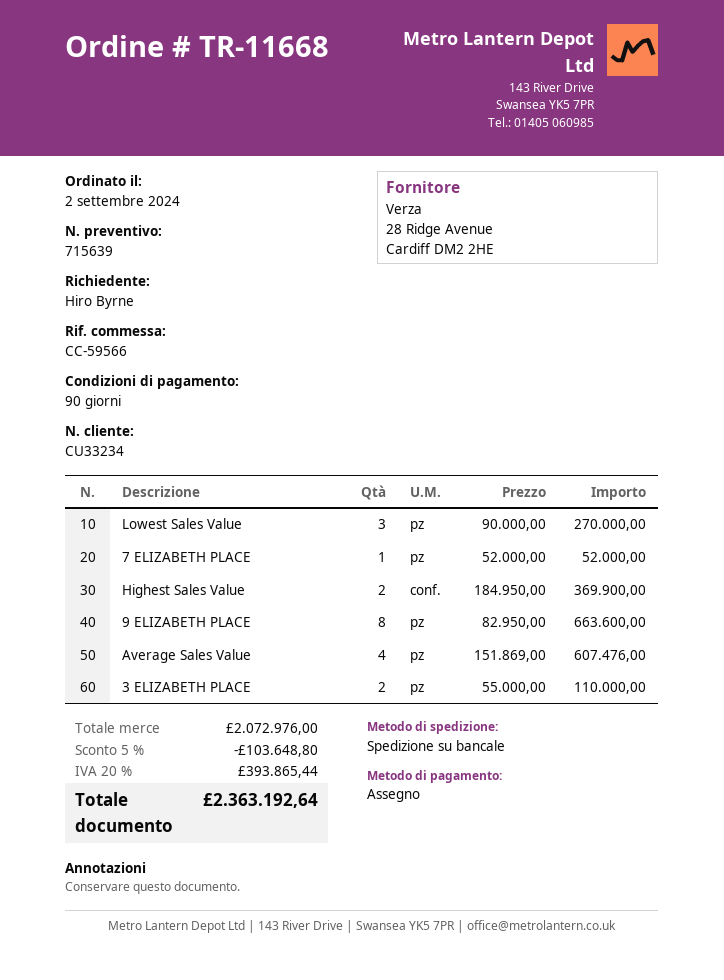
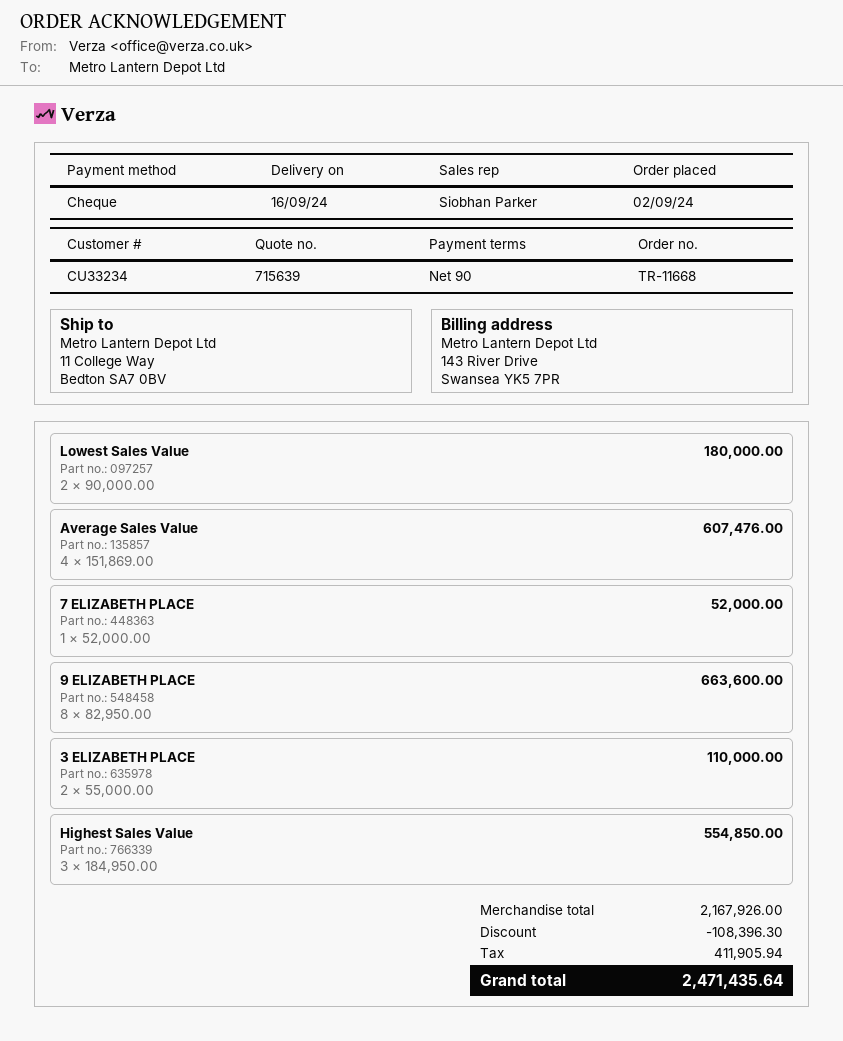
Lowest Sales Value: 3 x 90000.00 = 270000.00 -> 2 x 90000.00 = 180000.00
Highest Sales Value: 2 x 184950.00 = 369900.00 -> 3 x 184950.00 = 554850.00
subtotal: 2072976.00 -> 2167926.00
discount: 103648.80 -> 108396.30
tax: 393865.44 -> 411905.94
total: 2363192.64 -> 2471435.64

